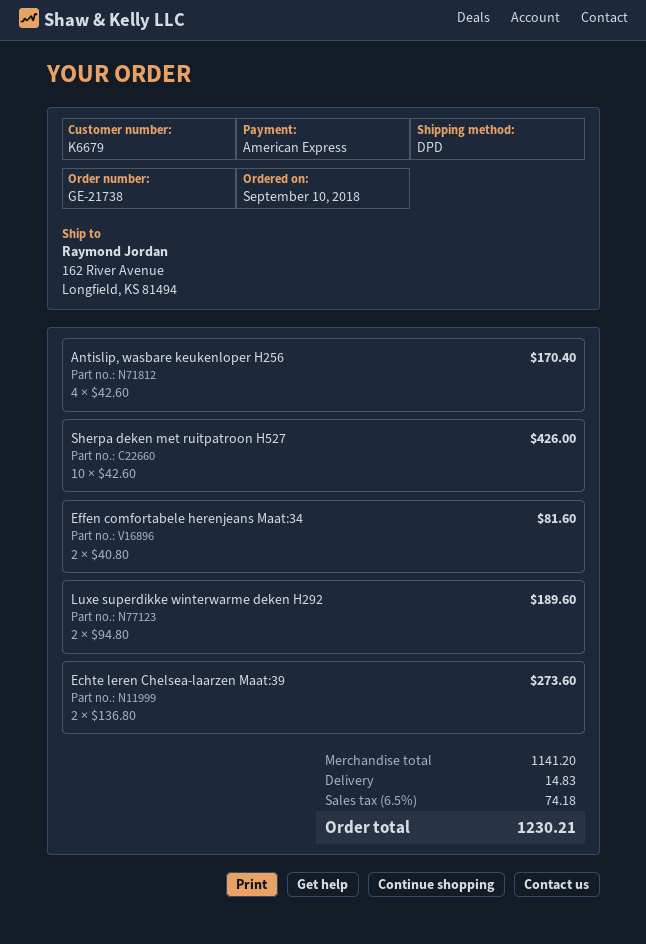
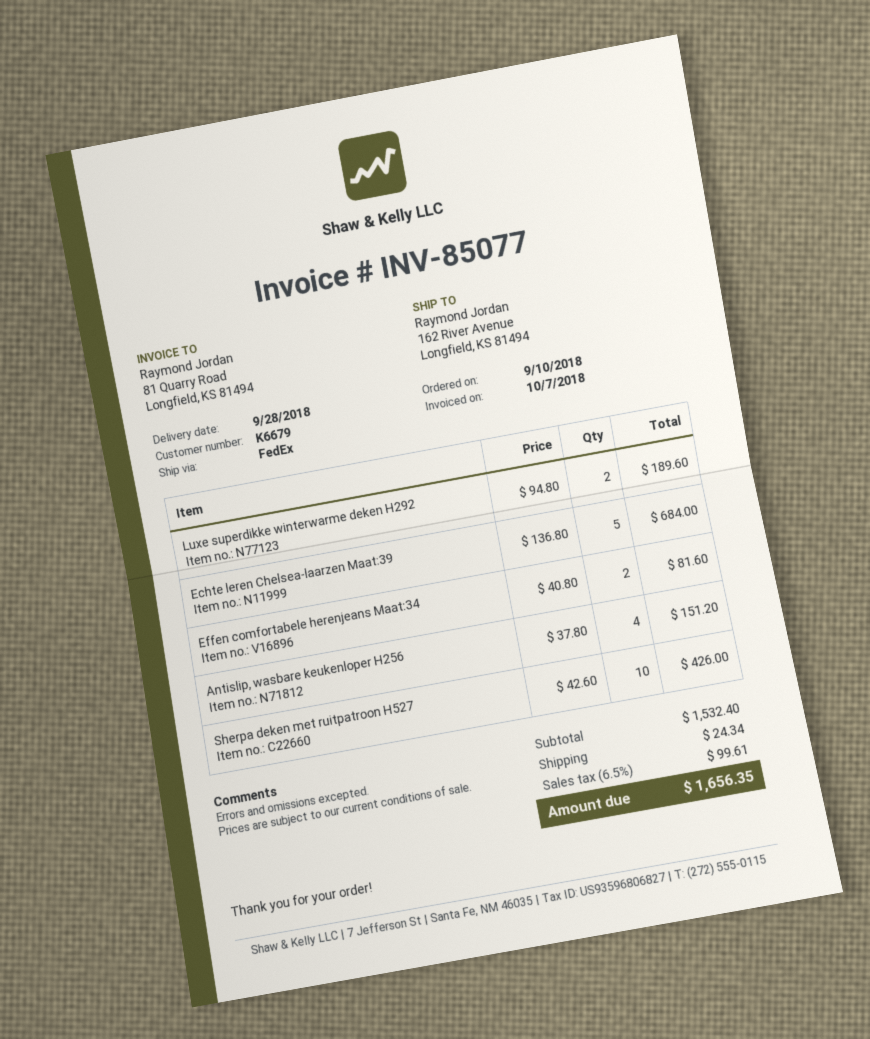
shipping method: DPD -> FedEx
Antislip, wasbare keukenloper H256: 4 x 42.60 = 170.40 -> 4 x 37.80 = 151.20
Echte leren Chelsea-laarzen Maat:39: 2 x 136.80 = 273.60 -> 5 x 136.80 = 684.00
subtotal: 1141.20 -> 1532.40
shipping: 14.83 -> 24.34
tax: 6.5% = 74.18 -> 6.5% = 99.61
total: 1230.21 -> 1656.35

